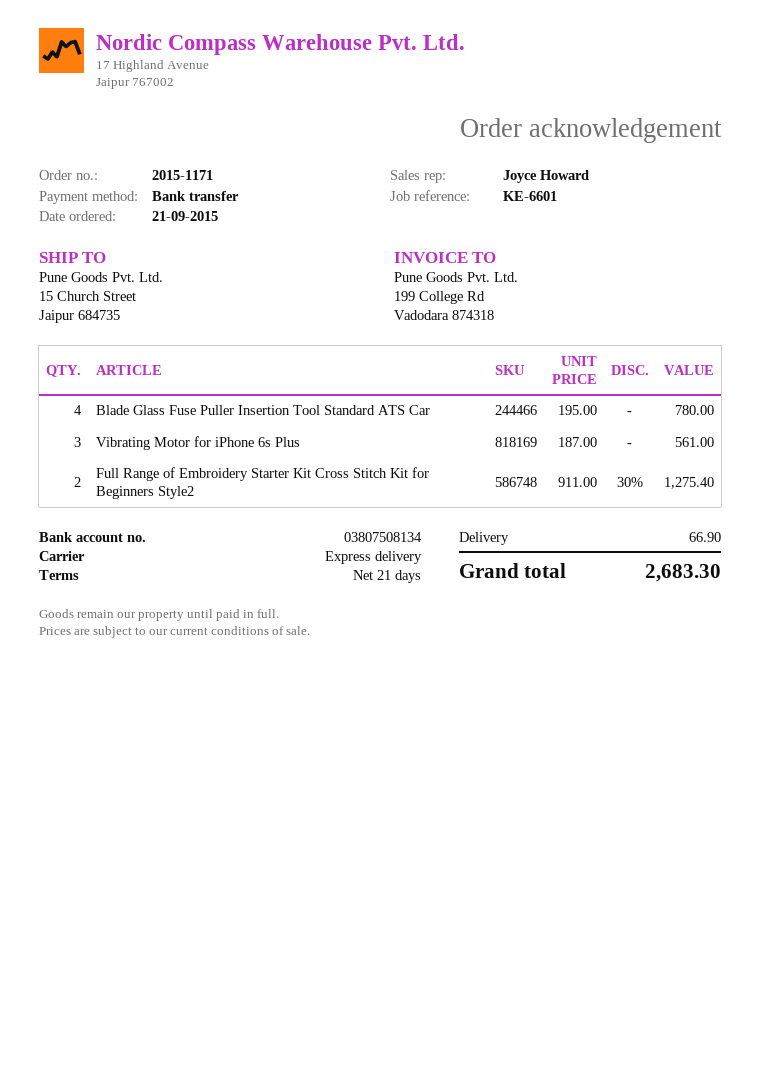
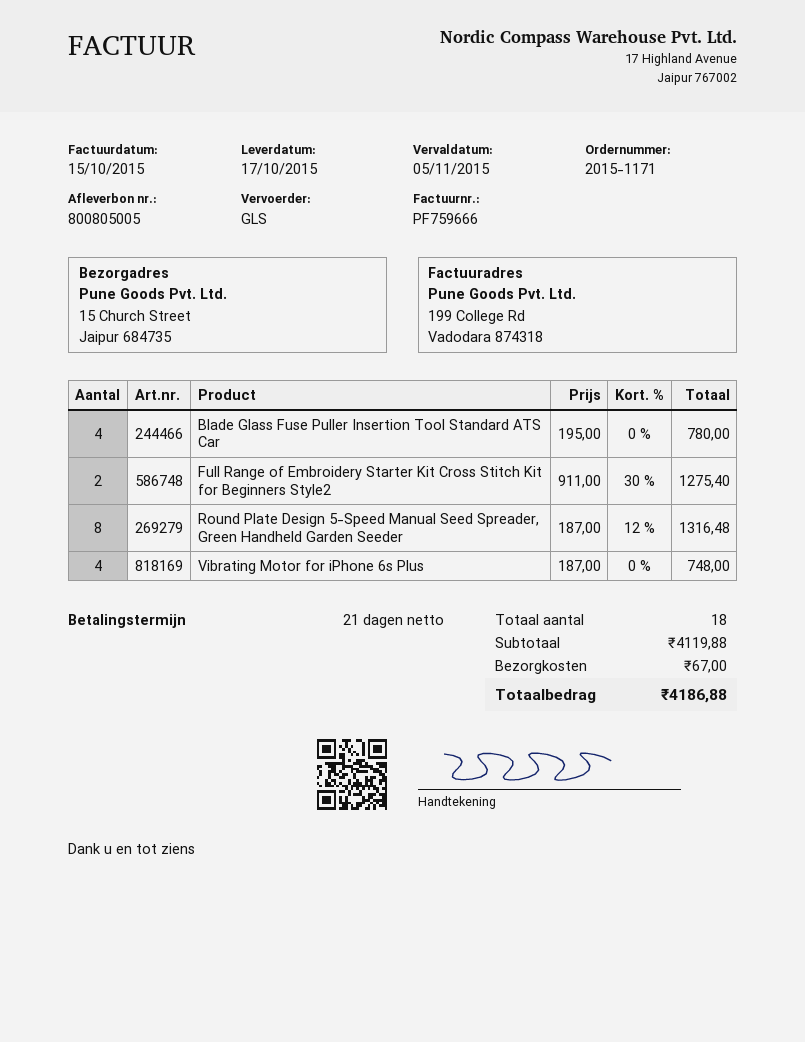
shipping method: express -> GLS
Vibrating Motor for iPhone 6s Plus: 3 x 187.00 = 561.00 -> 4 x 187.00 = 748.00
Round Plate Design 5-Speed Manual Seed Spreader, Green Handheld Garden Seeder: none -> 8 x 187.00 - 12% = 1316.48
shipping: 66.90 -> 67.00
total: 2683.30 -> 4186.88

